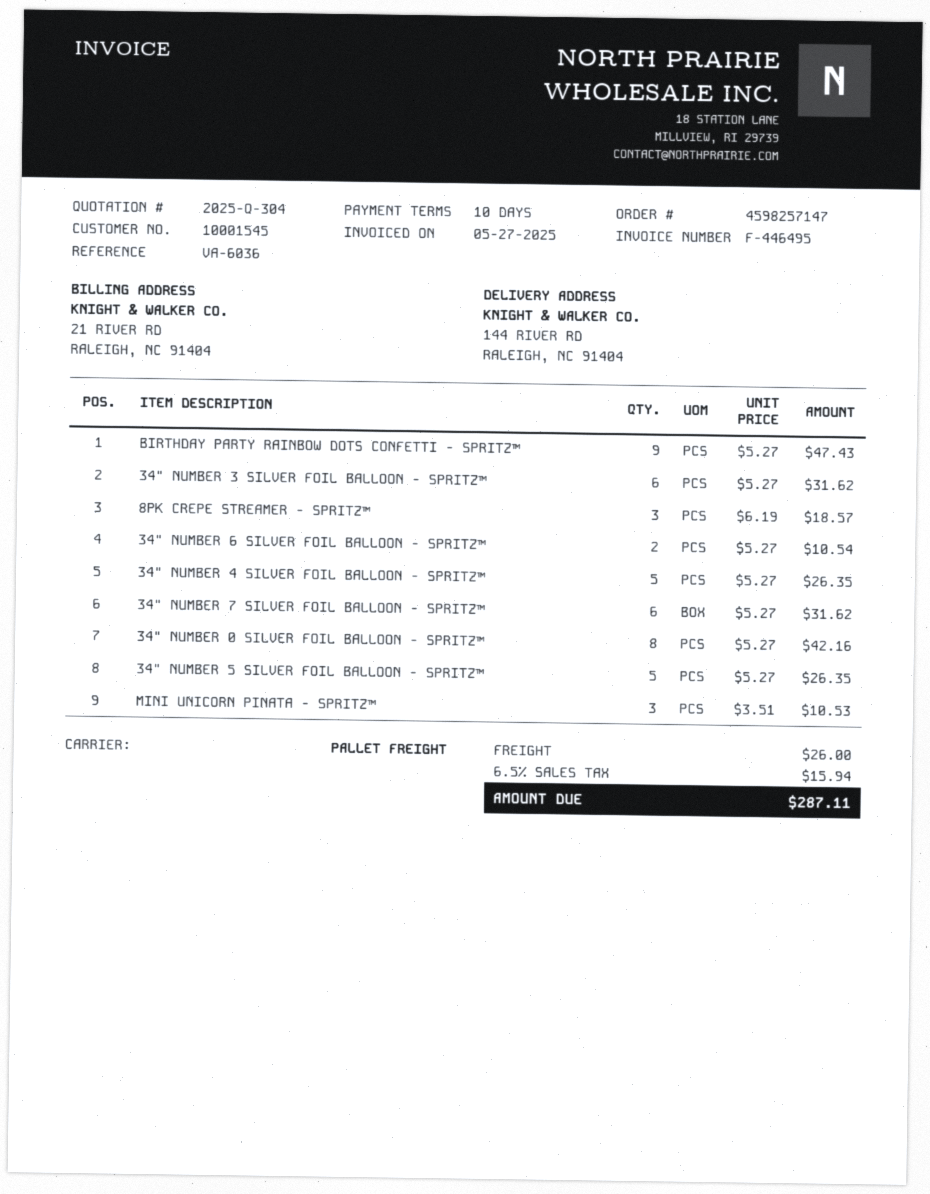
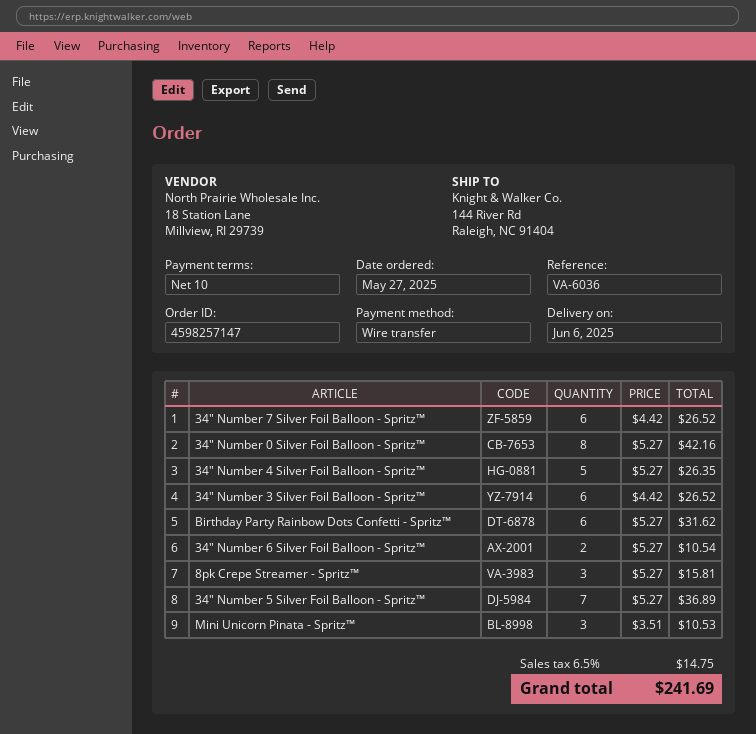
BIRTHDAY PARTY RAINBOW DOTS CONFETTI - SPRITZ™: 9 x 5.27 = 47.43 -> 6 x 5.27 = 31.62
34" NUMBER 3 SILVER FOIL BALLOON - SPRITZ™: 6 x 5.27 = 31.62 -> 6 x 4.42 = 26.52
8PK CREPE STREAMER - SPRITZ™: 3 x 6.19 = 18.57 -> 3 x 5.27 = 15.81
34" NUMBER 7 SILVER FOIL BALLOON - SPRITZ™: 6 x 5.27 = 31.62 -> 6 x 4.42 = 26.52
34" NUMBER 5 SILVER FOIL BALLOON - SPRITZ™: 5 x 5.27 = 26.35 -> 7 x 5.27 = 36.89
shipping: 26.00 -> none
tax: 6.5% = 15.94 -> 6.5% = 14.75
total: 287.11 -> 241.69

